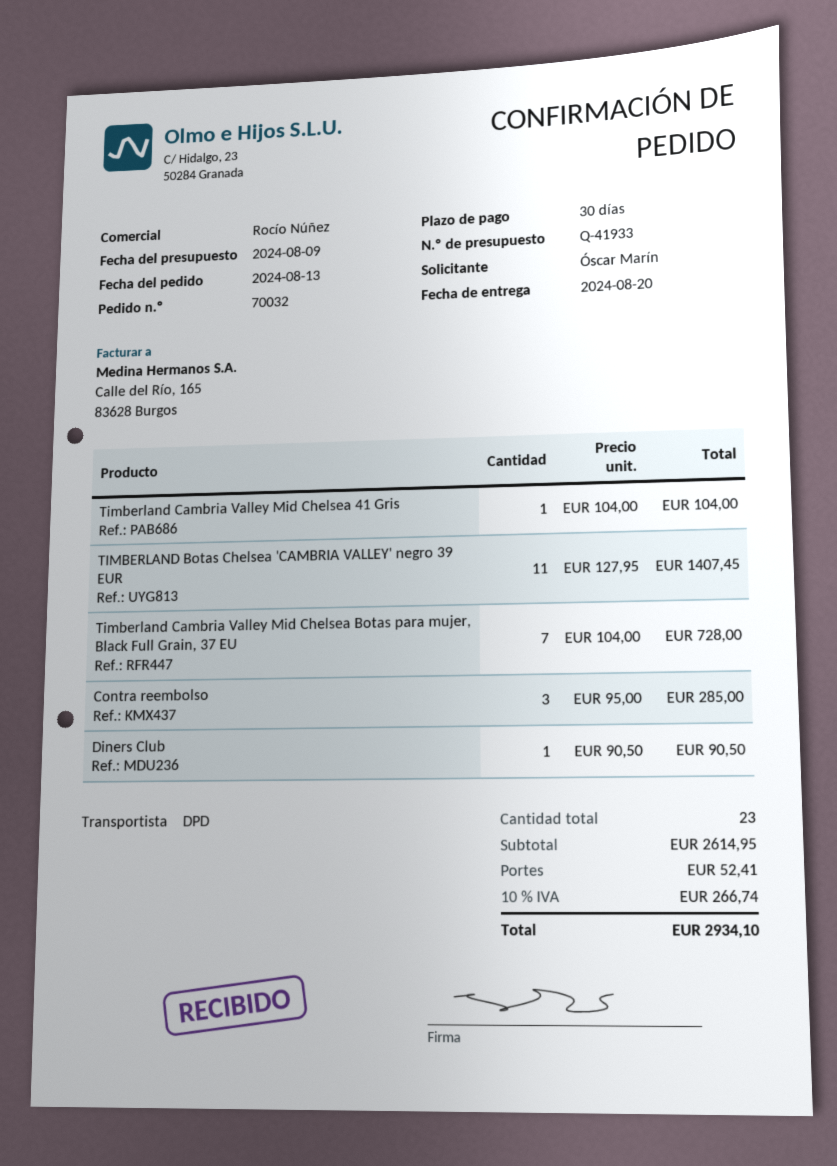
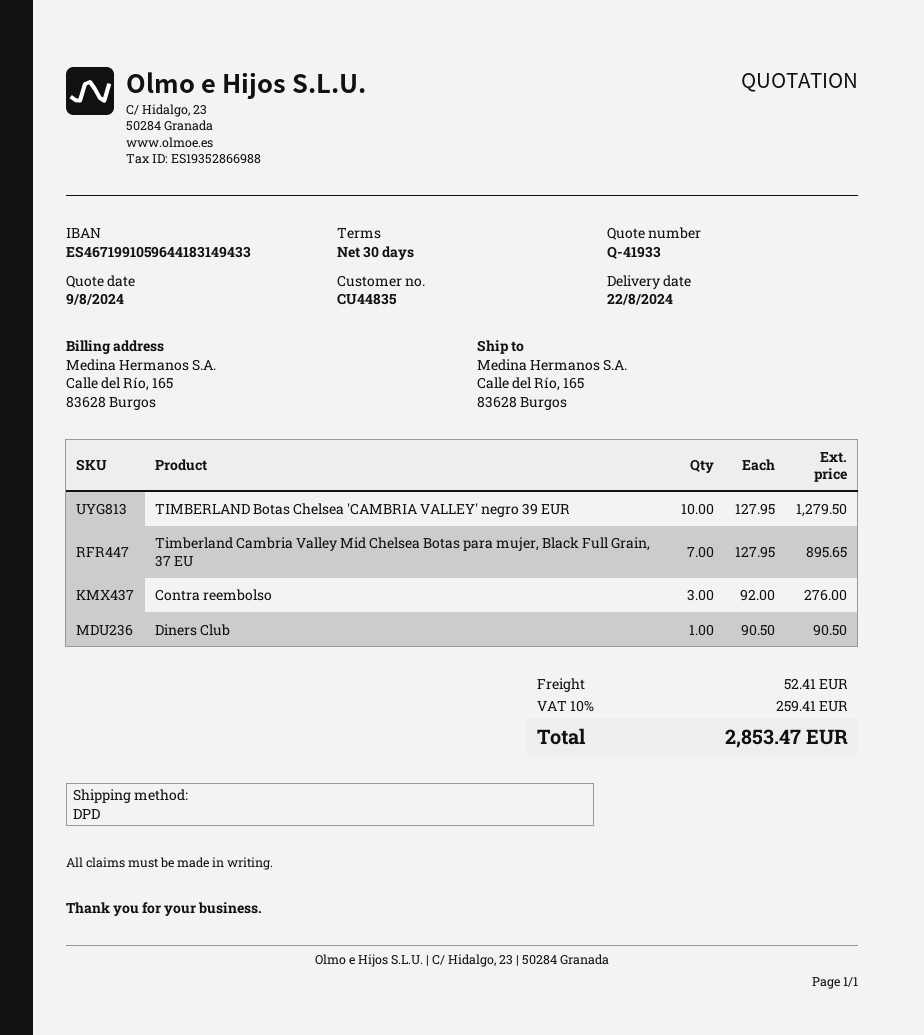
delivery date: 2024-08-20 -> 2024-08-22
Timberland Cambria Valley Mid Chelsea 41 Gris: 1 x 104.00 = 104.00 -> none
TIMBERLAND Botas Chelsea 'CAMBRIA VALLEY' negro 39 EUR: 11 x 127.95 = 1407.45 -> 10 x 127.95 = 1279.50
Timberland Cambria Valley Mid Chelsea Botas para mujer, Black Full Grain, 37 EU: 7 x 104.00 = 728.00 -> 7 x 127.95 = 895.65
Contra reembolso: 3 x 95.00 = 285.00 -> 3 x 92.00 = 276.00
tax: 10% = 266.74 -> 10% = 259.41
total: 2934.10 -> 2853.47

